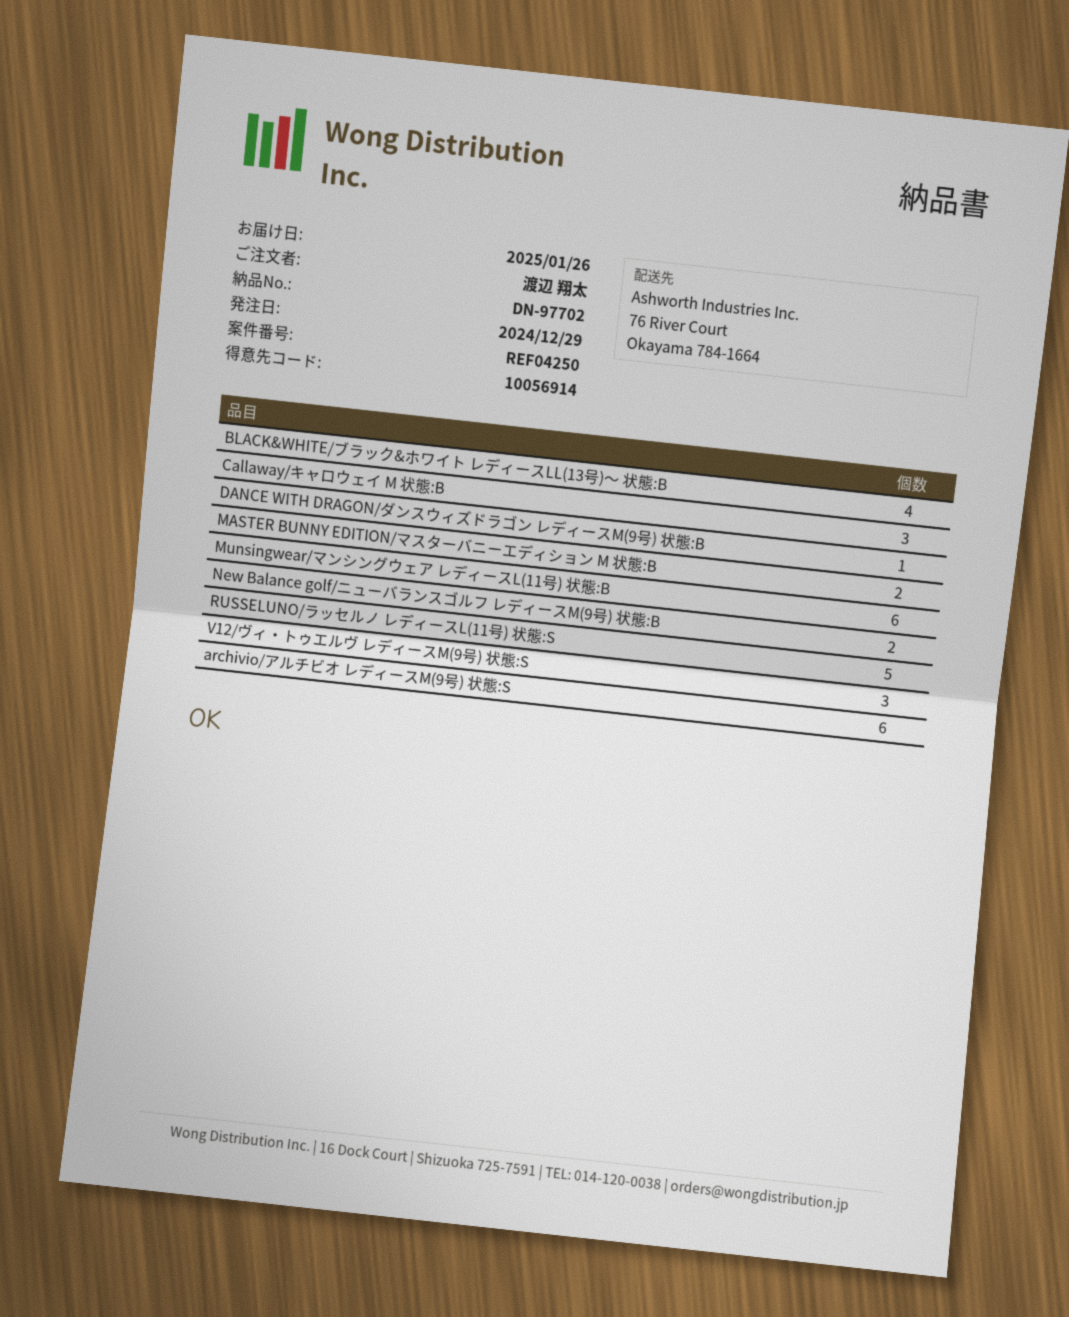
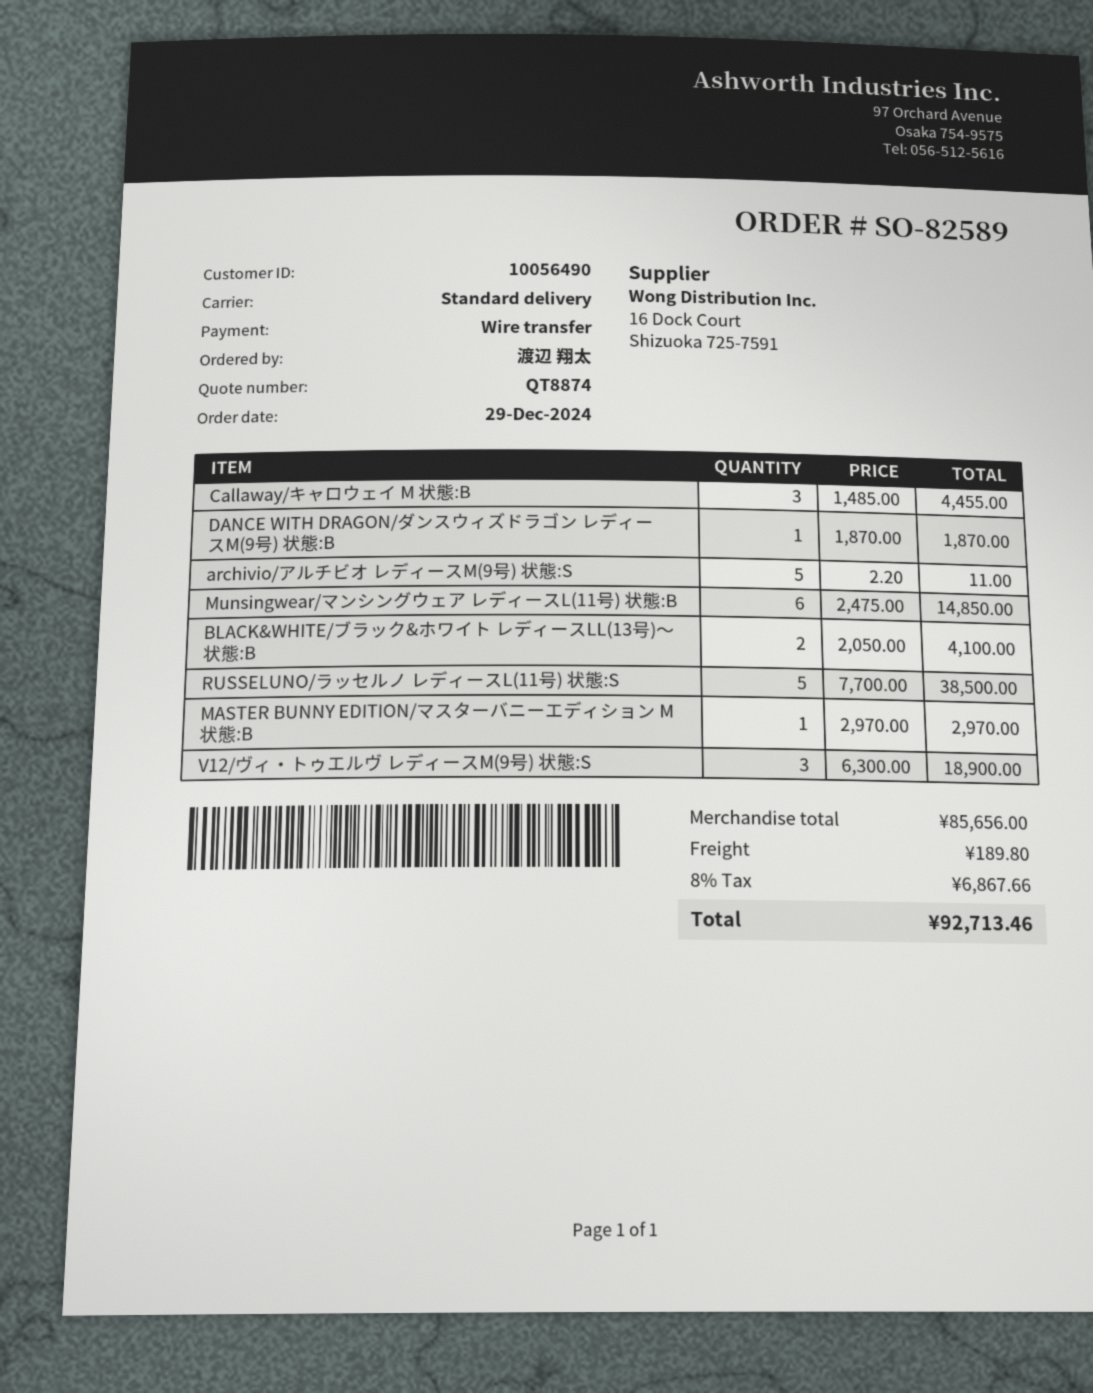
customer number: 10056914 -> 10056490
BLACK&WHITE/ブラック&ホワイト レディースLL(13号)〜 状態:B: 4 -> 2
MASTER BUNNY EDITION/マスターバニーエディション M 状態:B: 2 -> 1
New Balance golf/ニューバランスゴルフ レディースM(9号) 状態:B: 2 -> none
archivio/アルチビオ レディースM(9号) 状態:S: 6 -> 5

